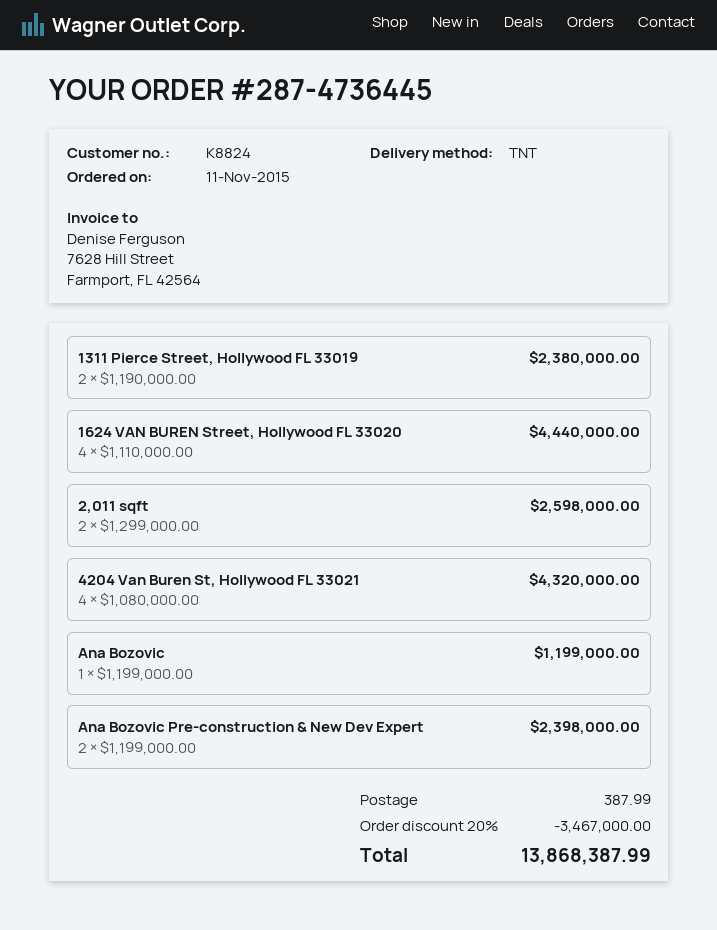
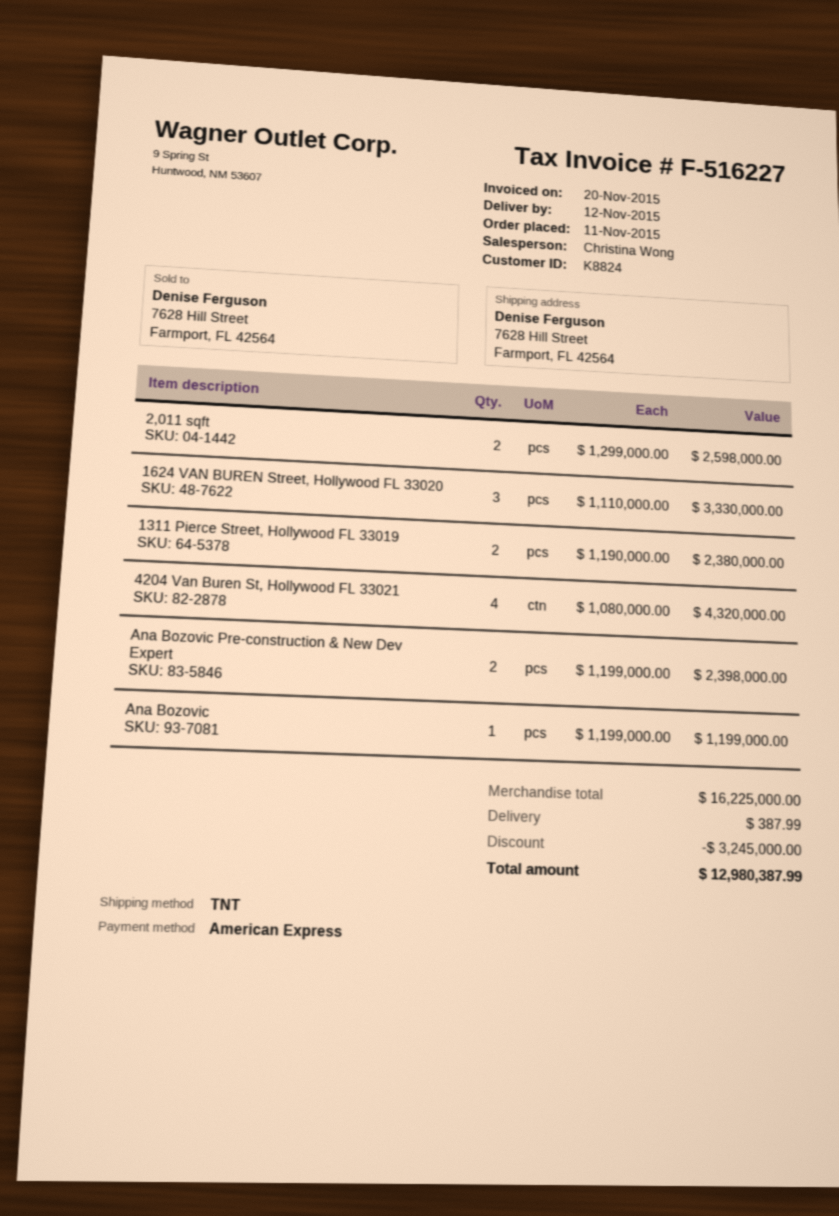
1624 VAN BUREN Street, Hollywood FL 33020: 4 x 1110000.00 = 4440000.00 -> 3 x 1110000.00 = 3330000.00
discount: 3467000.00 -> 3245000.00
total: 13868387.99 -> 12980387.99

